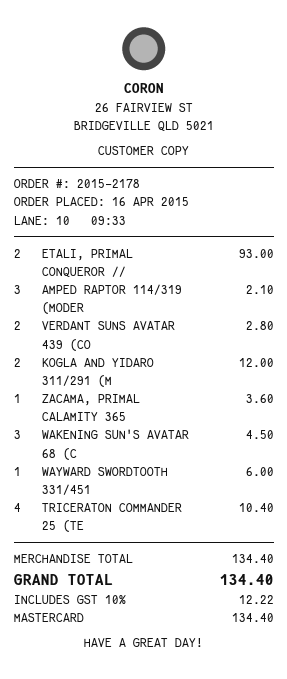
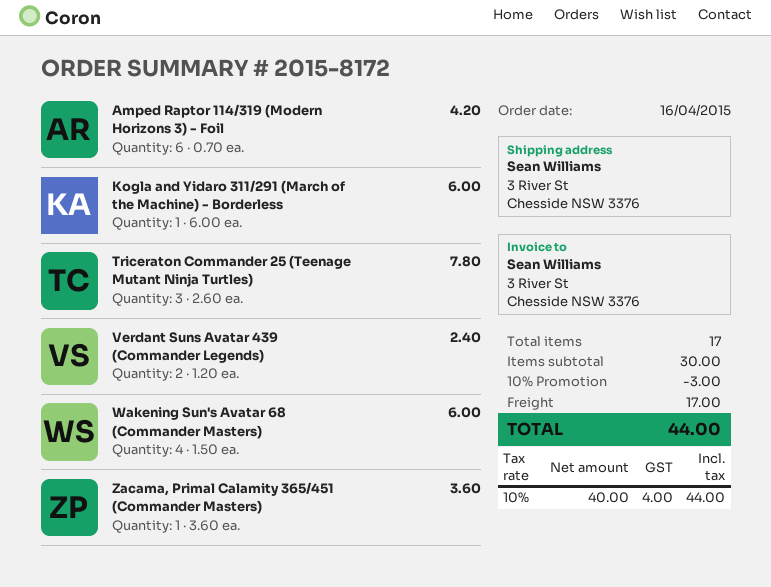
order number: 2015-2178 -> 2015-8172
ETALI, PRIMAL CONQUEROR //: 2 for 93.00 -> none
AMPED RAPTOR 114/319 (MODER: 3 for 2.10 -> 6 for 4.20
VERDANT SUNS AVATAR 439 (CO: 2 for 2.80 -> 2 for 2.40
KOGLA AND YIDARO 311/291 (M: 2 for 12.00 -> 1 for 6.00
WAKENING SUN'S AVATAR 68 (C: 3 for 4.50 -> 4 for 6.00
WAYWARD SWORDTOOTH 331/451: 1 for 6.00 -> none
TRICERATON COMMANDER 25 (TE: 4 for 10.40 -> 3 for 7.80
subtotal: 134.40 -> 30.00
discount: none -> 10% = 3.00
shipping: none -> 17.00
tax: 10% = 12.22 -> 10% = 4.00
total: 134.40 -> 44.00

